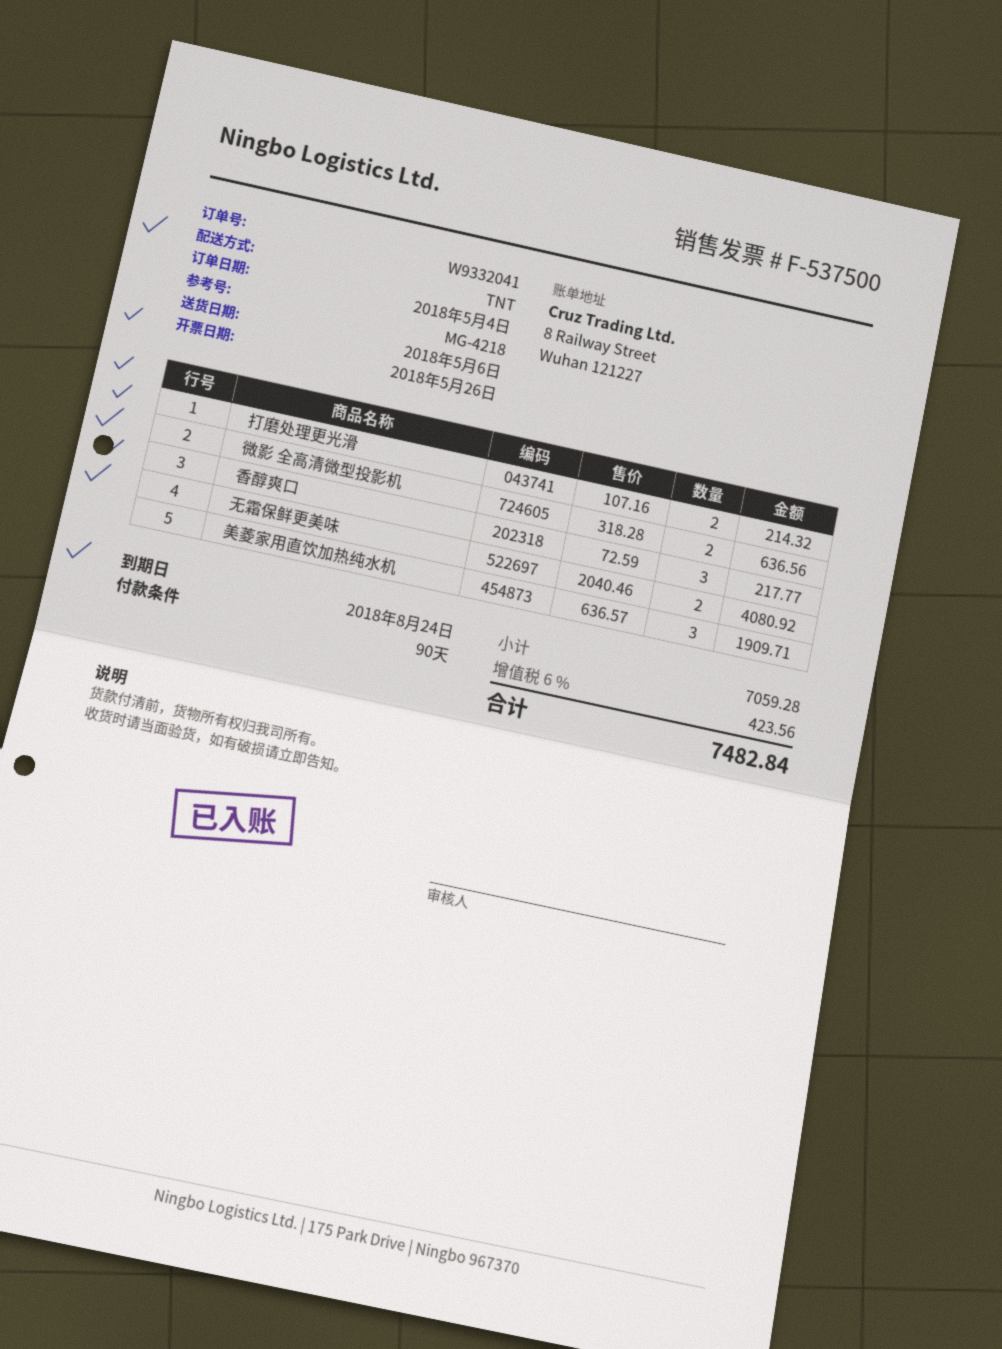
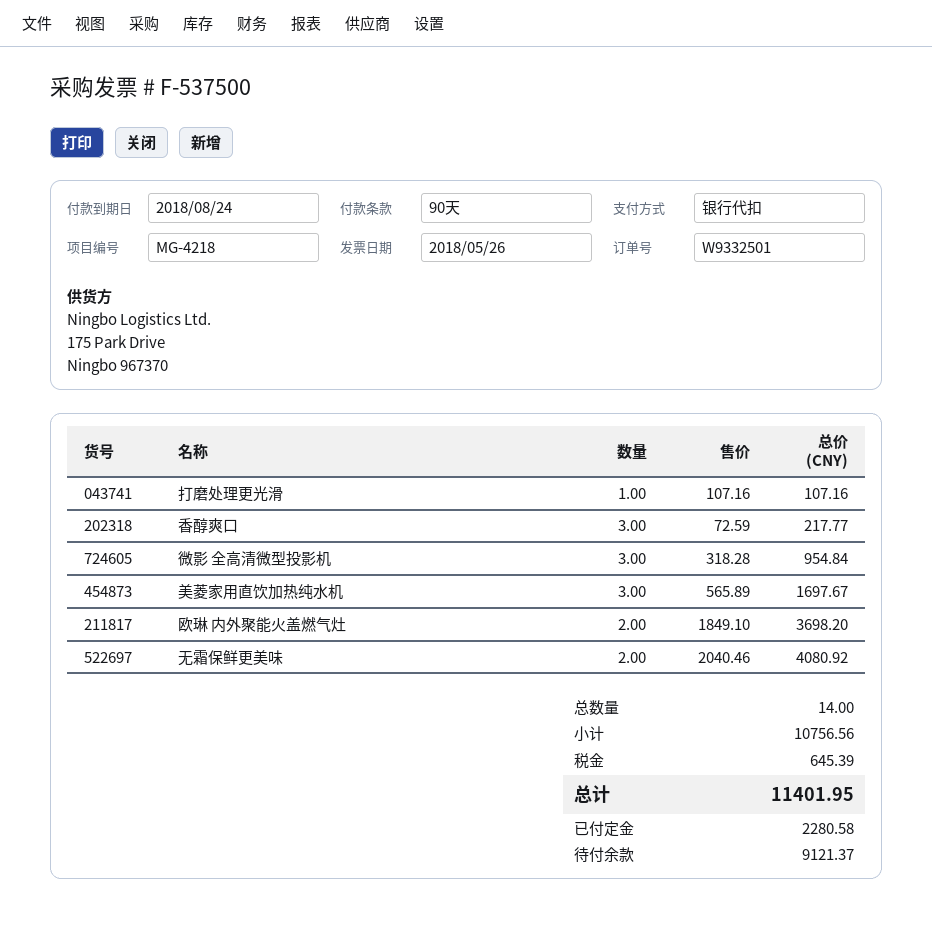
order number: W9332041 -> W9332501
打磨处理更光滑: 2 x 107.16 = 214.32 -> 1 x 107.16 = 107.16
微影 全高清微型投影机: 2 x 318.28 = 636.56 -> 3 x 318.28 = 954.84
美菱家用直饮加热纯水机: 3 x 636.57 = 1909.71 -> 3 x 565.89 = 1697.67
欧琳 内外聚能火盖燃气灶: none -> 2 x 1849.10 = 3698.20
subtotal: 7059.28 -> 10756.56
tax: 423.56 -> 645.39
total: 7482.84 -> 11401.95

